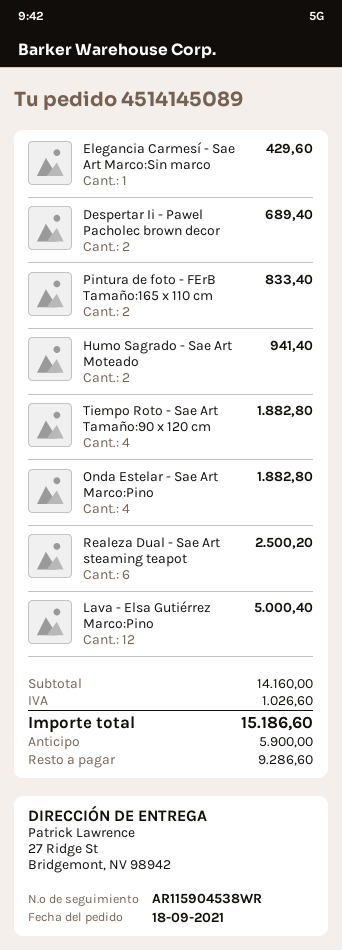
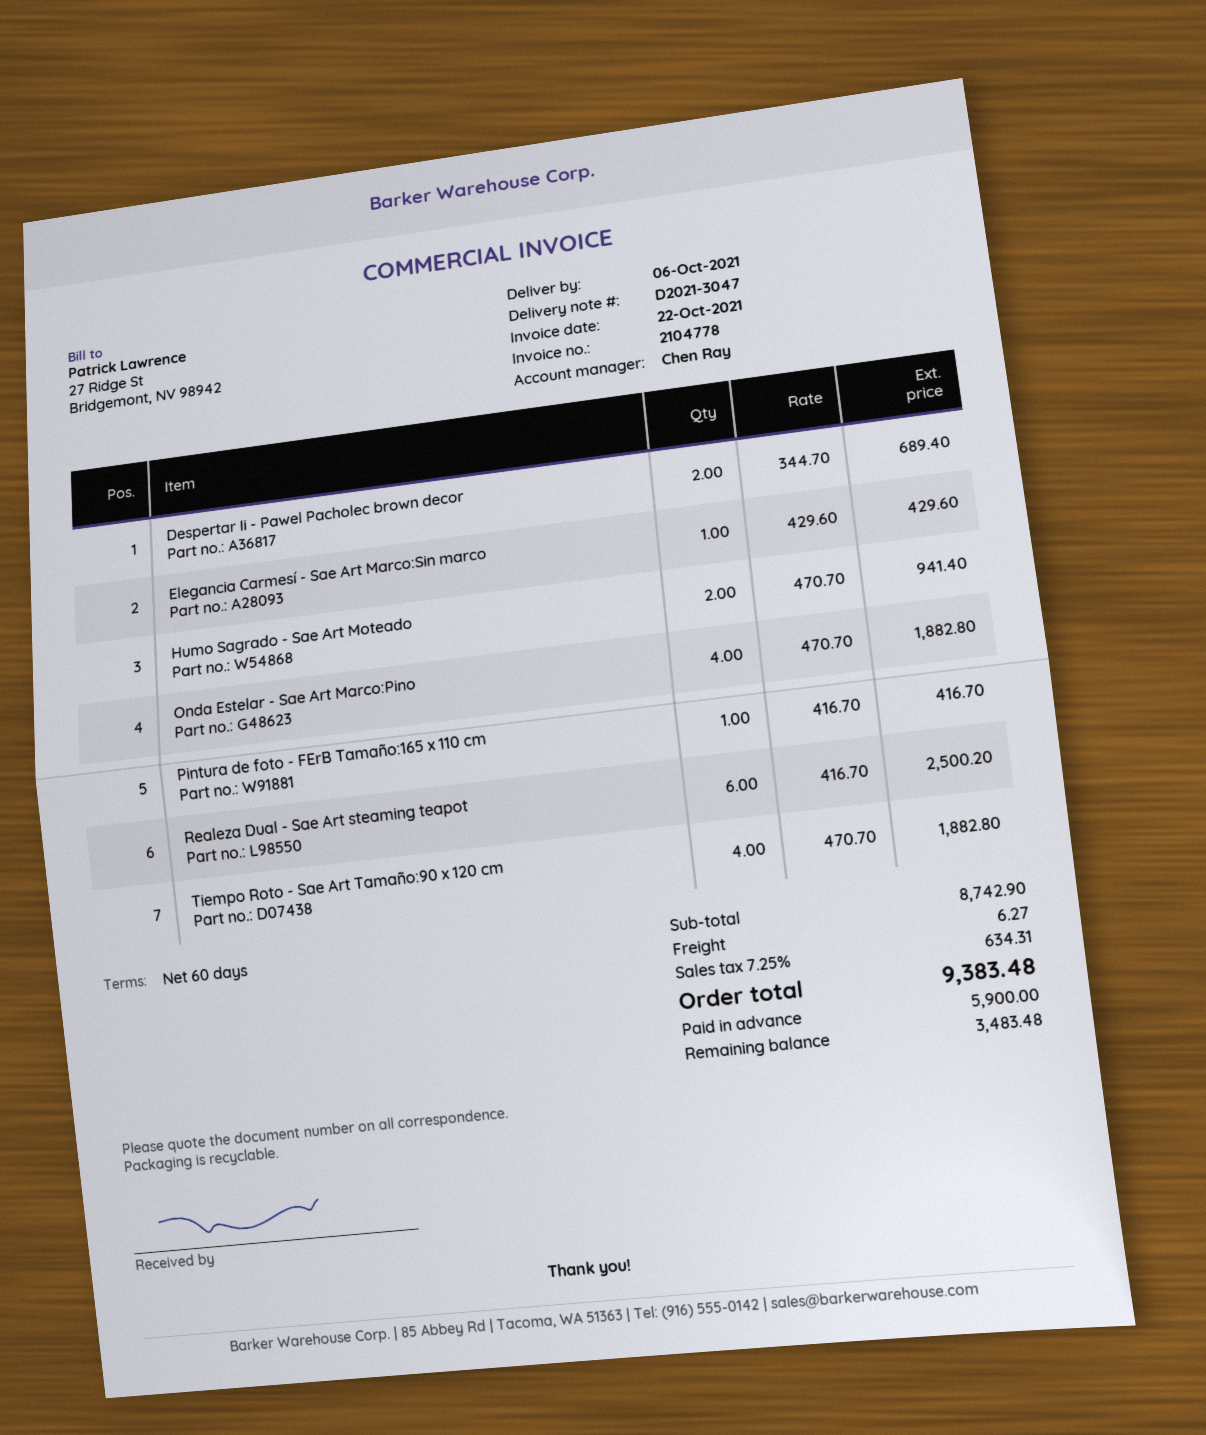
Pintura de foto - FErB Tamaño:165 x 110 cm: 2 for 833.40 -> 1 for 416.70
Lava - Elsa Gutiérrez Marco:Pino: 12 for 5000.40 -> none
subtotal: 14160.00 -> 8742.90
shipping: none -> 6.27
tax: 1026.60 -> 634.31
total: 15186.60 -> 9383.48
balance: 9286.60 -> 3483.48

